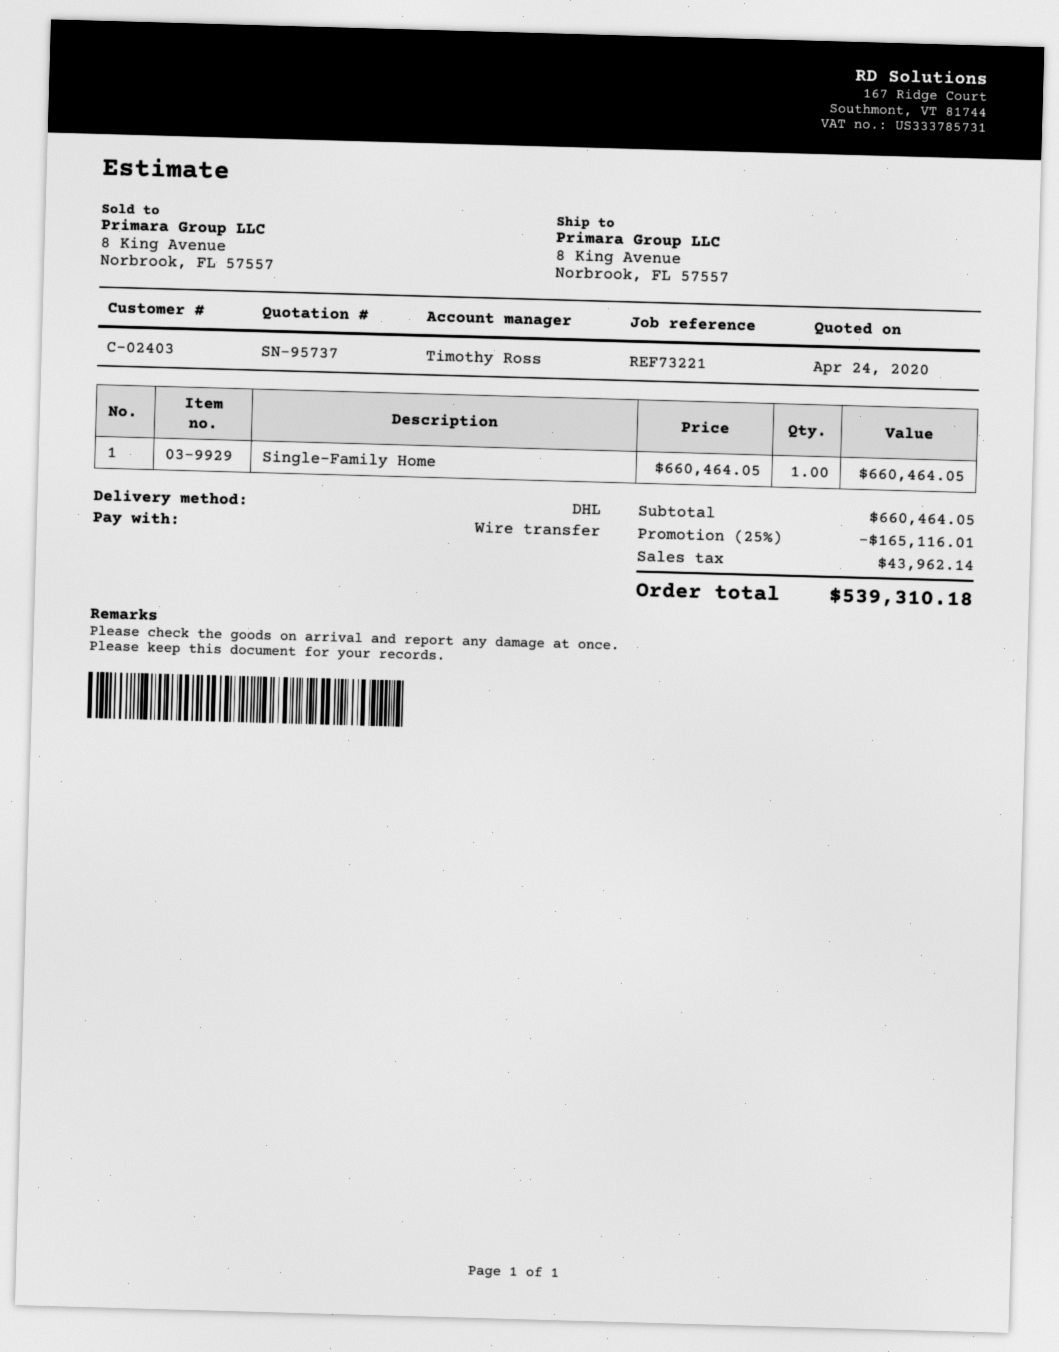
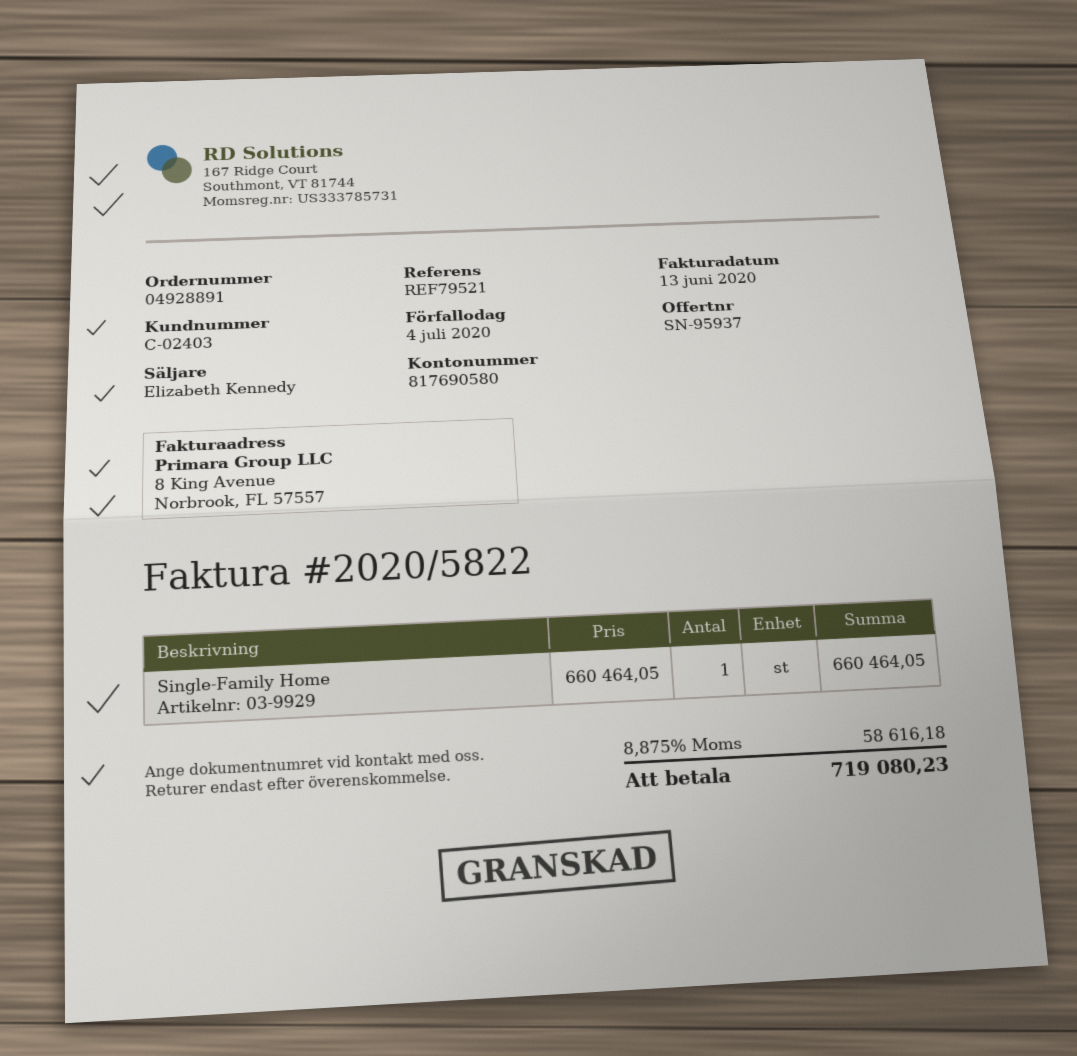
quote number: SN-95737 -> SN-95937
reference: REF73221 -> REF79521
sales rep: Timothy Ross -> Elizabeth Kennedy
discount: 25% = 165116.01 -> none
tax: 43962.14 -> 58616.18
total: 539310.18 -> 719080.23

